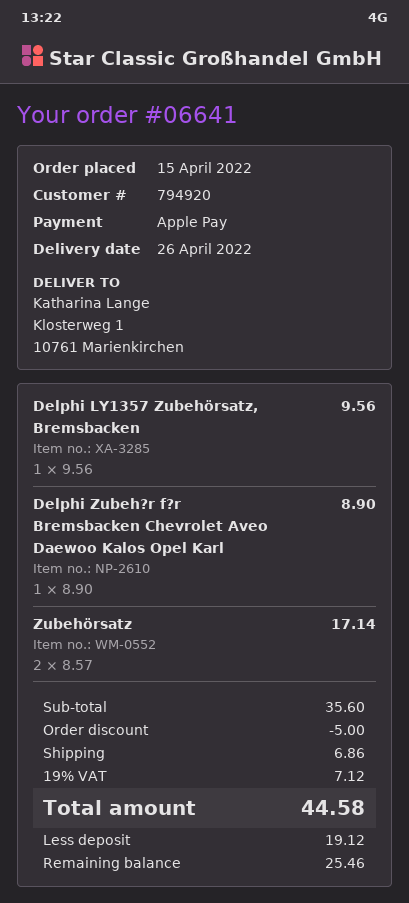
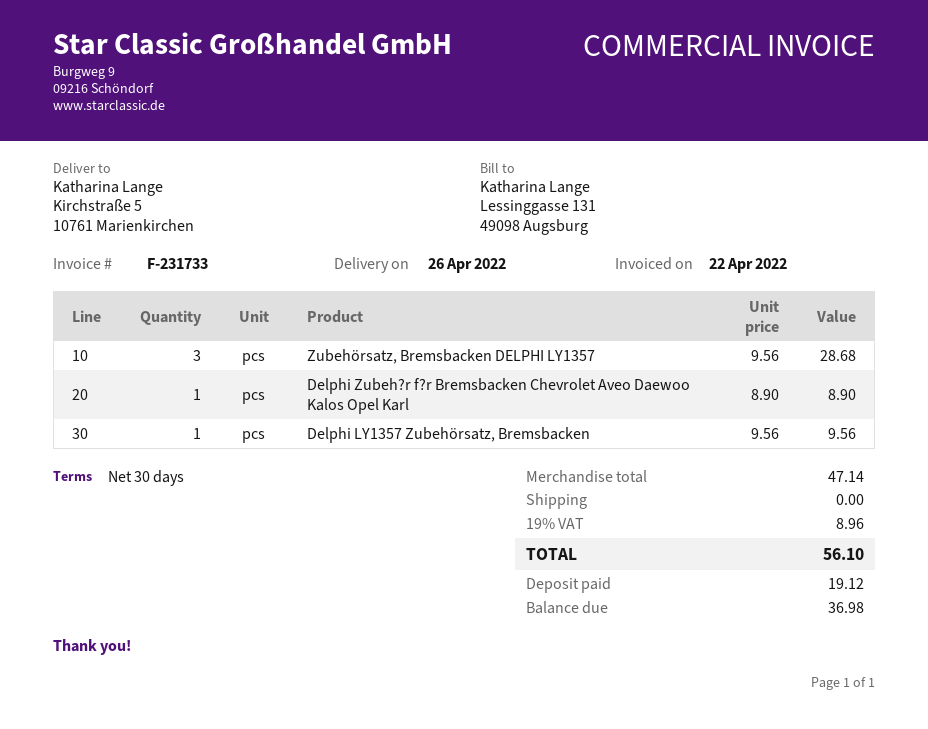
ship to: Klosterweg 1, 10761 Marienkirchen -> Kirchstraße 5, 10761 Marienkirchen
Zubehörsatz: 2 x 8.57 = 17.14 -> none
Zubehörsatz, Bremsbacken DELPHI LY1357: none -> 3 x 9.56 = 28.68
subtotal: 35.60 -> 47.14
discount: 5.00 -> none
shipping: 6.86 -> 0.00
tax: 19% = 7.12 -> 19% = 8.96
total: 44.58 -> 56.10
balance: 25.46 -> 36.98

